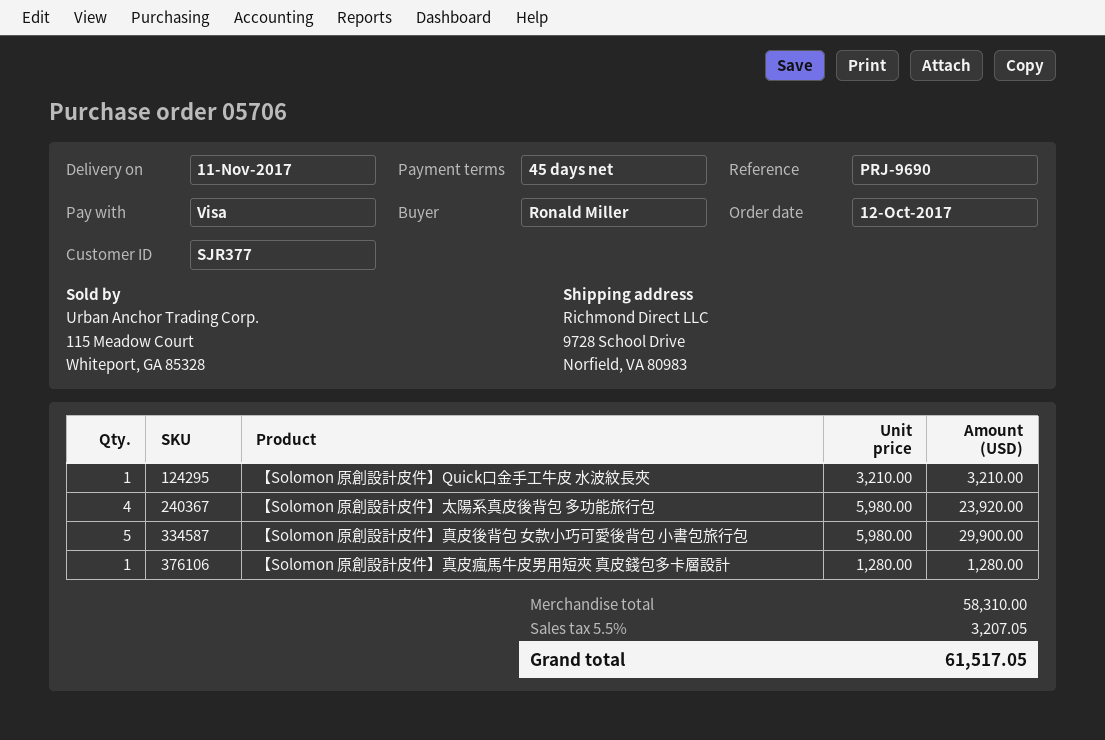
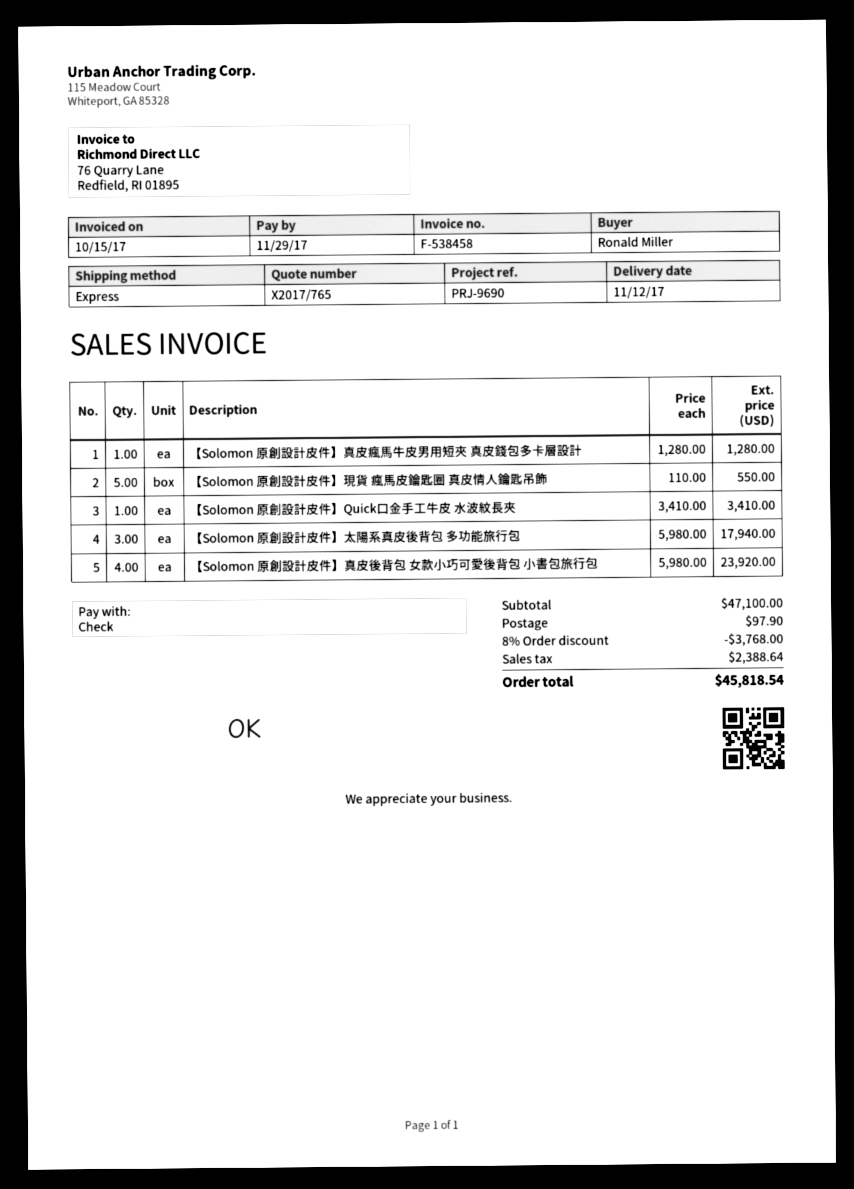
delivery date: 2017-11-11 -> 2017-11-12
payment method: Visa -> cheque
【Solomon 原創設計皮件】Quick口金手工牛皮 水波紋長夾: 1 x 3210.00 = 3210.00 -> 1 x 3410.00 = 3410.00
【Solomon 原創設計皮件】太陽系真皮後背包 多功能旅行包: 4 x 5980.00 = 23920.00 -> 3 x 5980.00 = 17940.00
【Solomon 原創設計皮件】真皮後背包 女款小巧可愛後背包 小書包旅行包: 5 x 5980.00 = 29900.00 -> 4 x 5980.00 = 23920.00
【Solomon 原創設計皮件】現貨 瘋馬皮鑰匙圈 真皮情人鑰匙吊飾: none -> 5 x 110.00 = 550.00
subtotal: 58310.00 -> 47100.00
discount: none -> 8% = 3768.00
shipping: none -> 97.90
tax: 3207.05 -> 2388.64
total: 61517.05 -> 45818.54

